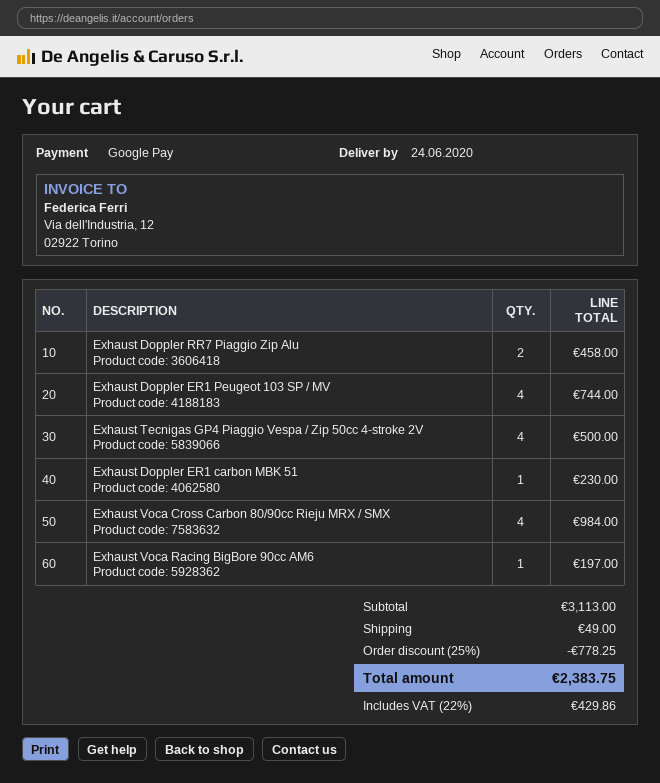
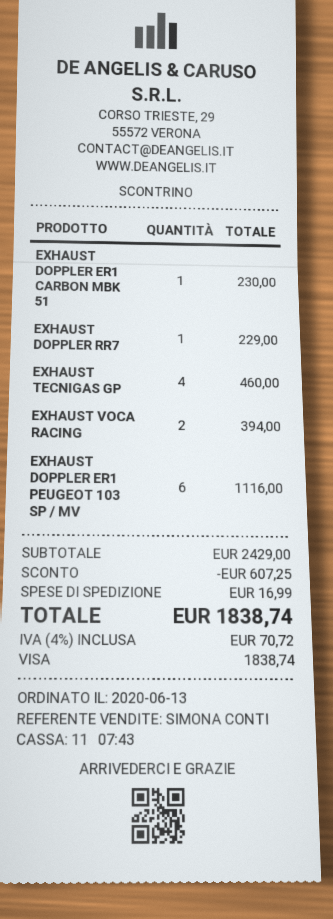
payment method: Google Pay -> Visa
Exhaust Doppler RR7 Piaggio Zip Alu: 2 for 458.00 -> 1 for 229.00
Exhaust Doppler ER1 Peugeot 103 SP / MV: 4 for 744.00 -> 6 for 1116.00
Exhaust Tecnigas GP4 Piaggio Vespa / Zip 50cc 4-stroke 2V: 4 for 500.00 -> 4 for 460.00
Exhaust Voca Cross Carbon 80/90cc Rieju MRX / SMX: 4 for 984.00 -> none
Exhaust Voca Racing BigBore 90cc AM6: 1 for 197.00 -> 2 for 394.00
subtotal: 3113.00 -> 2429.00
discount: 778.25 -> 607.25
shipping: 49.00 -> 16.99
tax: 22% = 429.86 -> 4% = 70.72
total: 2383.75 -> 1838.74

